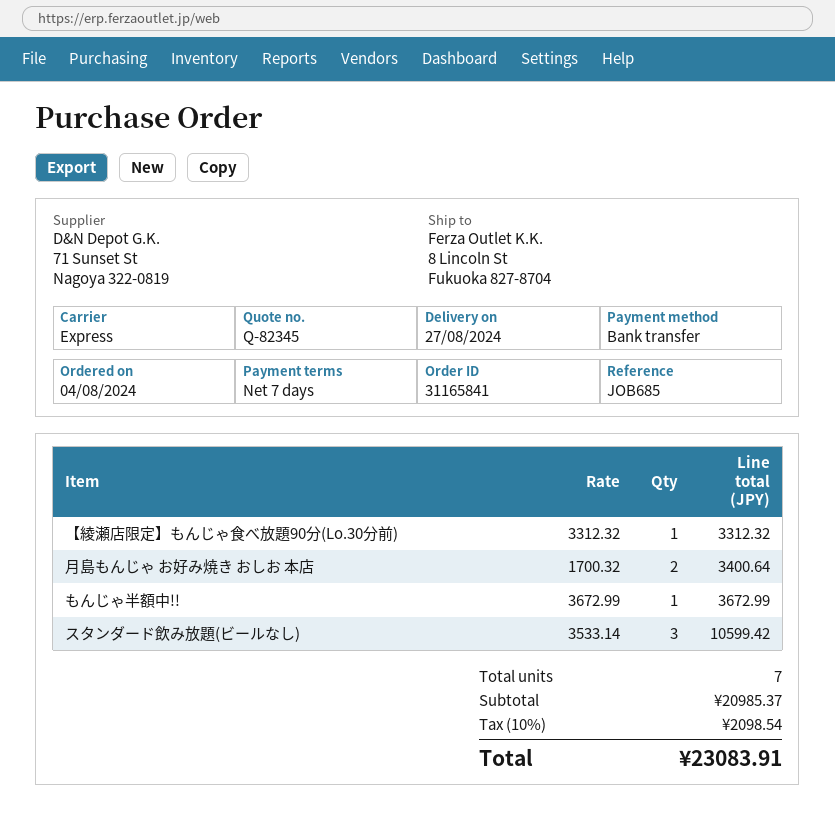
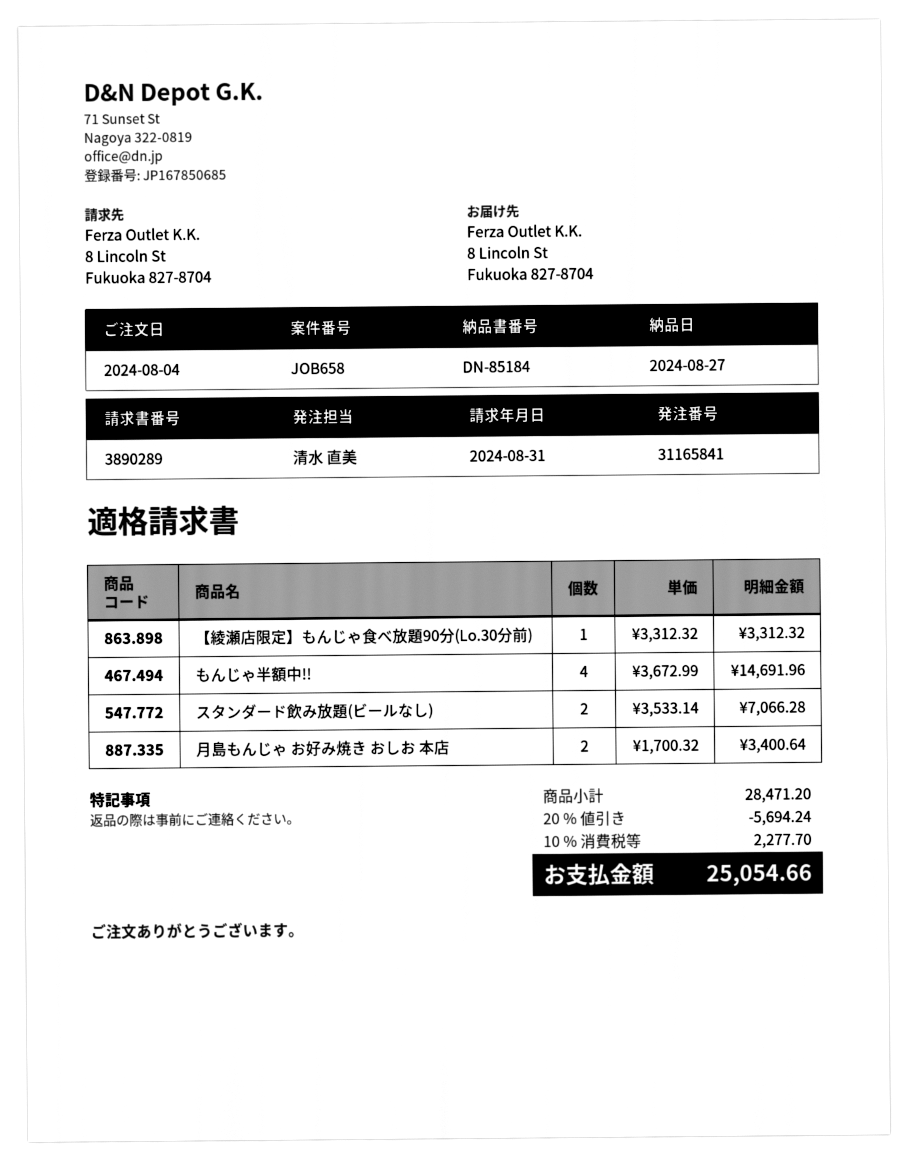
reference: JOB685 -> JOB658
もんじゃ半額中!!: 1 x 3672.99 = 3672.99 -> 4 x 3672.99 = 14691.96
スタンダード飲み放題(ビールなし): 3 x 3533.14 = 10599.42 -> 2 x 3533.14 = 7066.28
subtotal: 20985.37 -> 28471.20
discount: none -> 20% = 5694.24
tax: 10% = 2098.54 -> 10% = 2277.70
total: 23083.91 -> 25054.66

